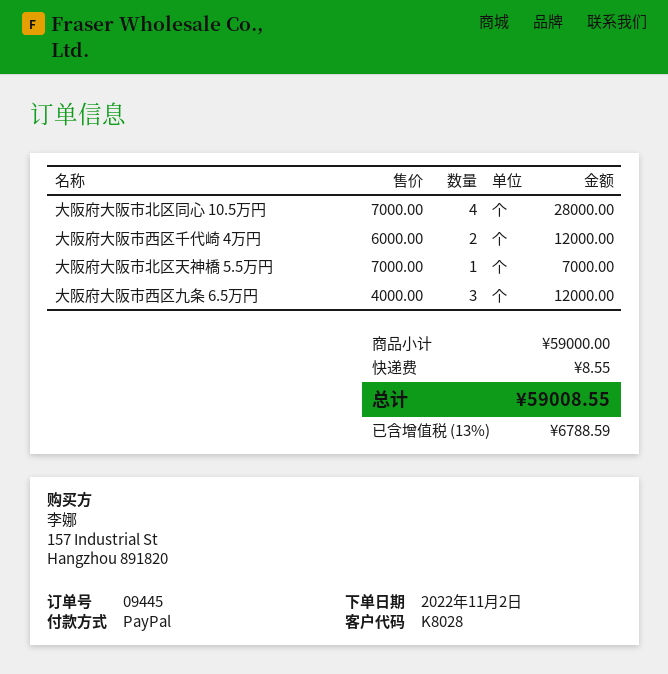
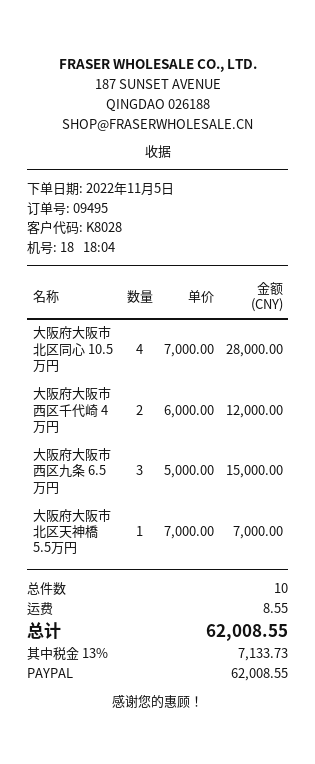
order number: 09445 -> 09495
order date: 2022-11-02 -> 2022-11-05
大阪府大阪市西区九条 6.5万円: 3 x 4000.00 = 12000.00 -> 3 x 5000.00 = 15000.00
tax: 13% = 6788.59 -> 13% = 7133.73
total: 59008.55 -> 62008.55

